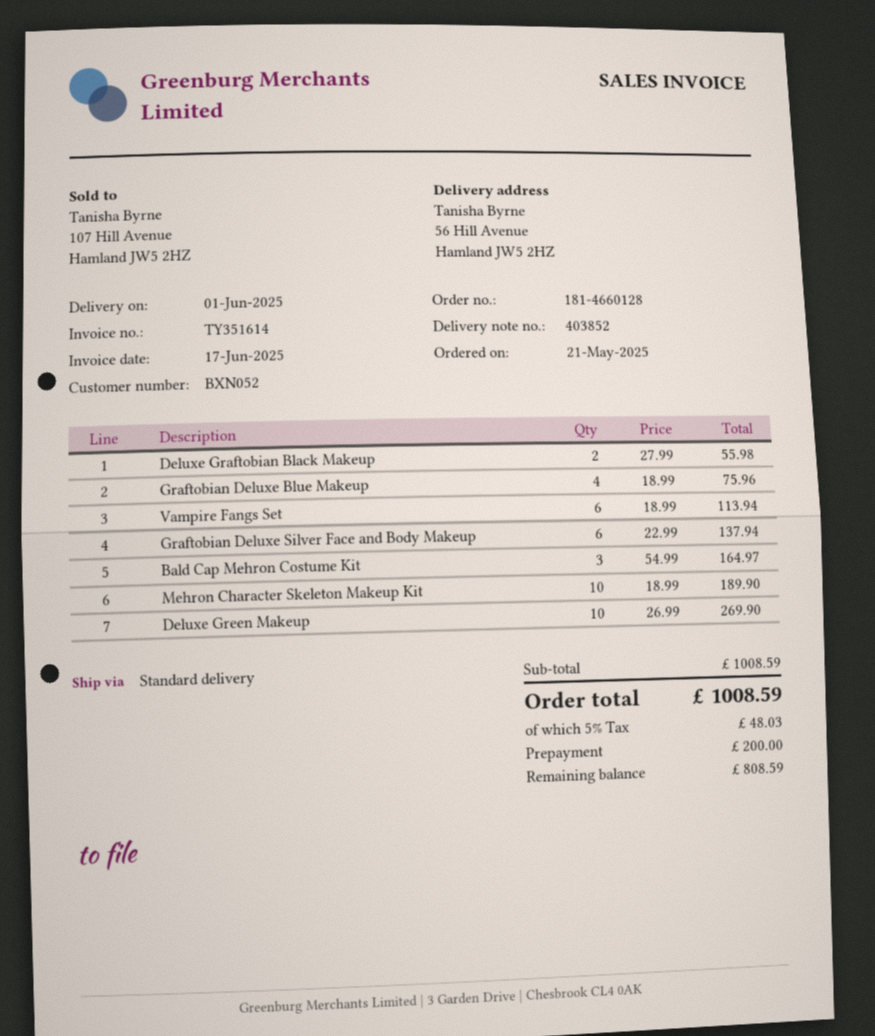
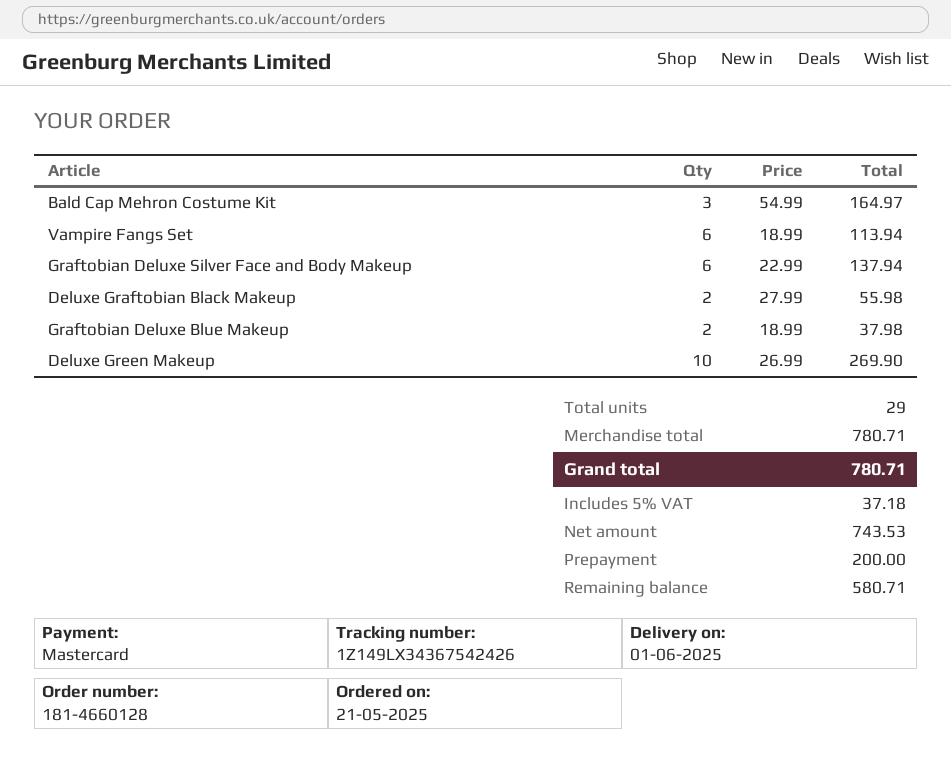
Graftobian Deluxe Blue Makeup: 4 x 18.99 = 75.96 -> 2 x 18.99 = 37.98
Mehron Character Skeleton Makeup Kit: 10 x 18.99 = 189.90 -> none
subtotal: 1008.59 -> 780.71
tax: 5% = 48.03 -> 5% = 37.18
total: 1008.59 -> 780.71
balance: 808.59 -> 580.71

